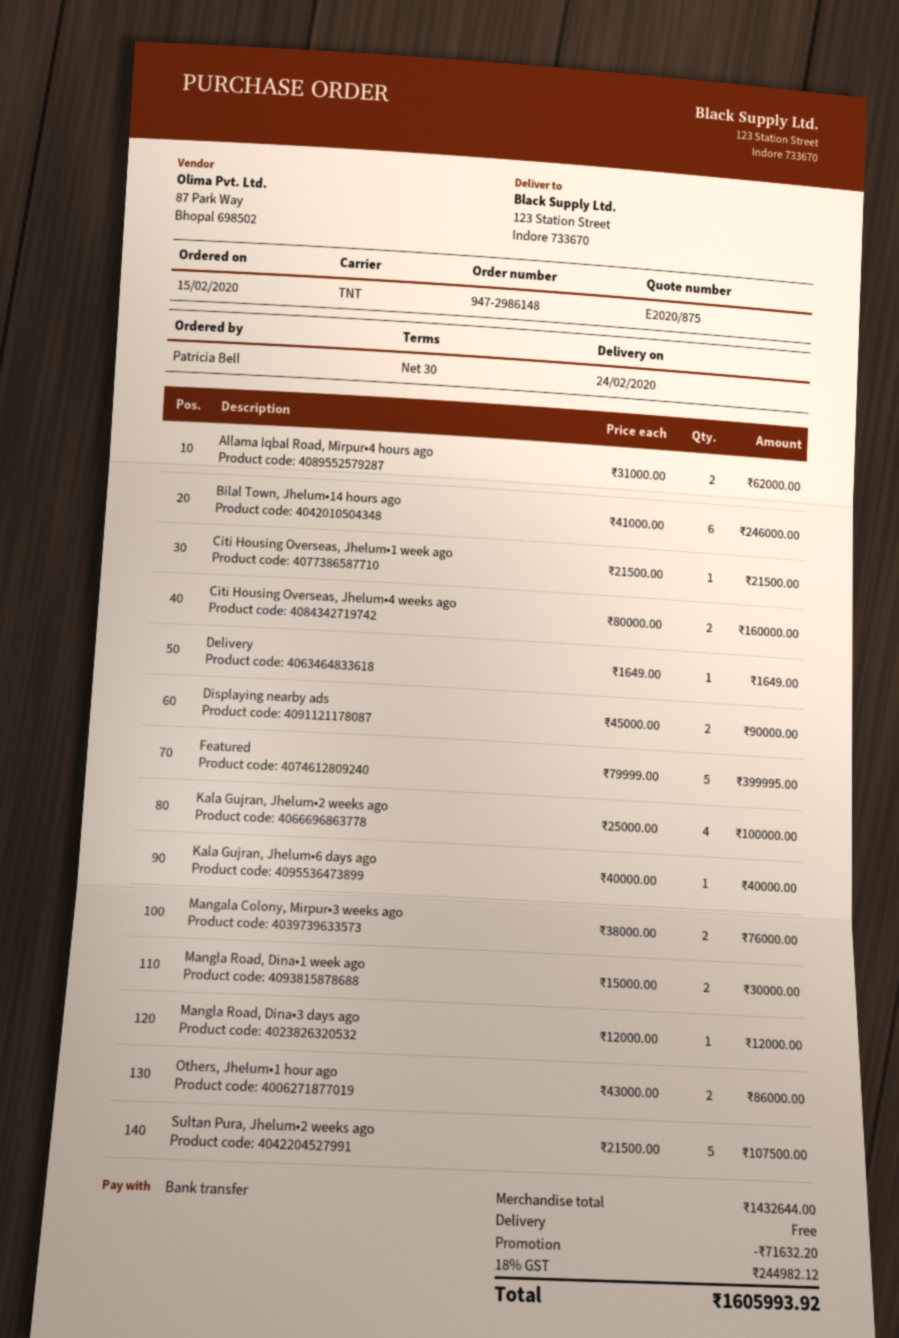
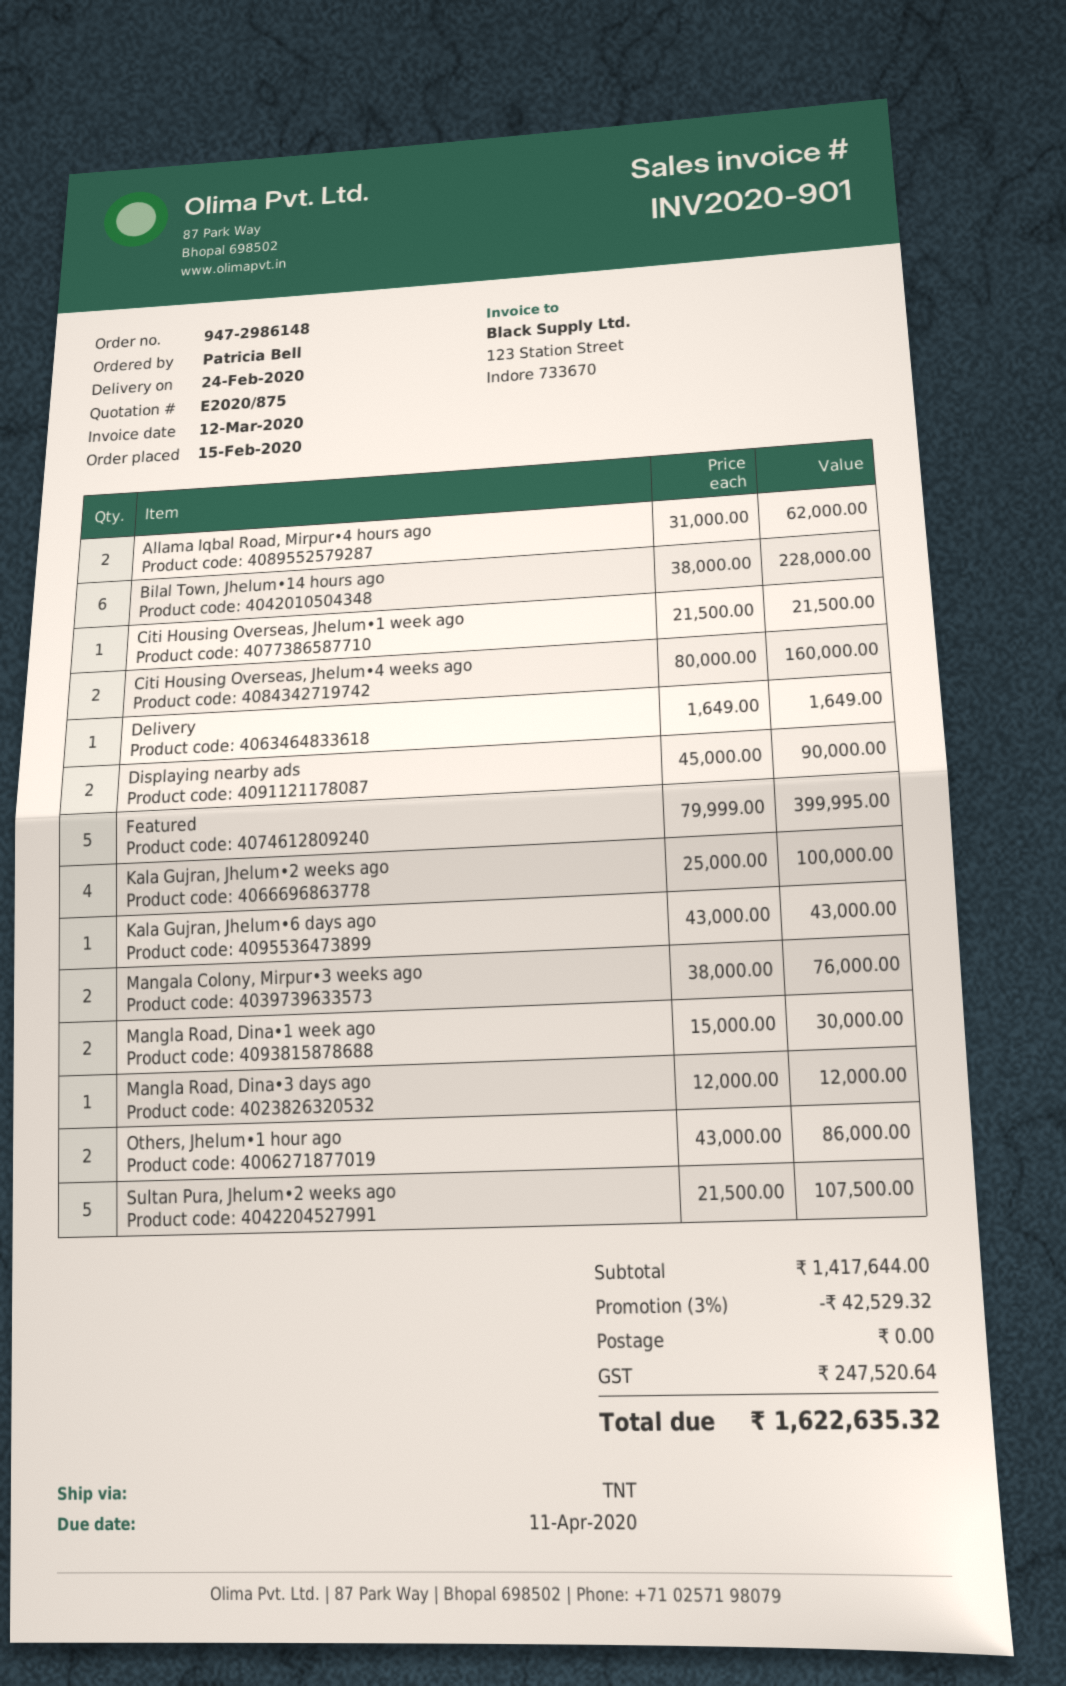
Bilal Town, Jhelum•14 hours ago: 6 x 41000.00 = 246000.00 -> 6 x 38000.00 = 228000.00
Kala Gujran, Jhelum•6 days ago: 1 x 40000.00 = 40000.00 -> 1 x 43000.00 = 43000.00
subtotal: 1432644.00 -> 1417644.00
discount: 71632.20 -> 42529.32
tax: 244982.12 -> 247520.64
total: 1605993.92 -> 1622635.32

